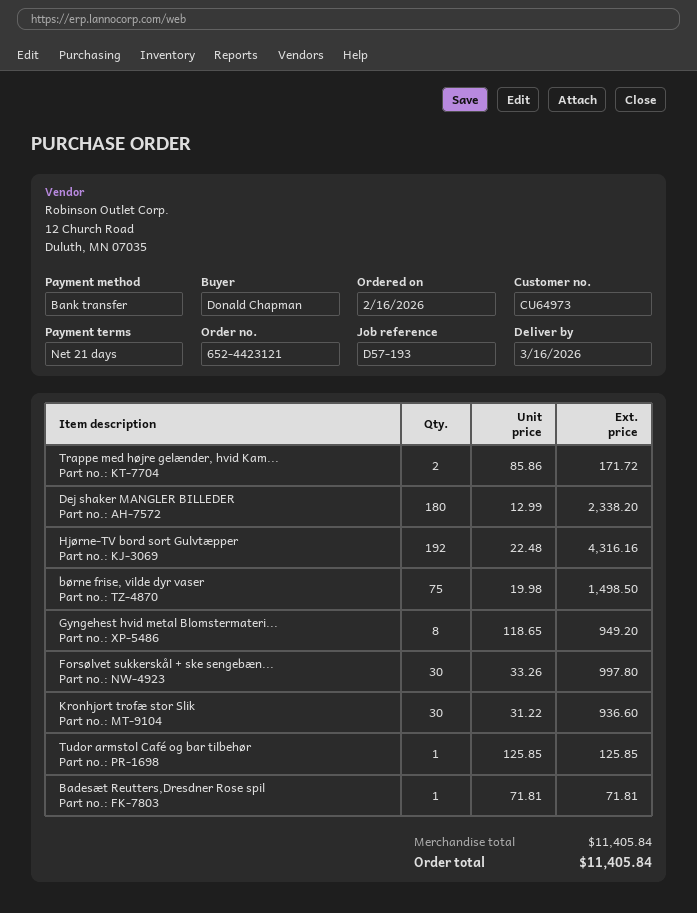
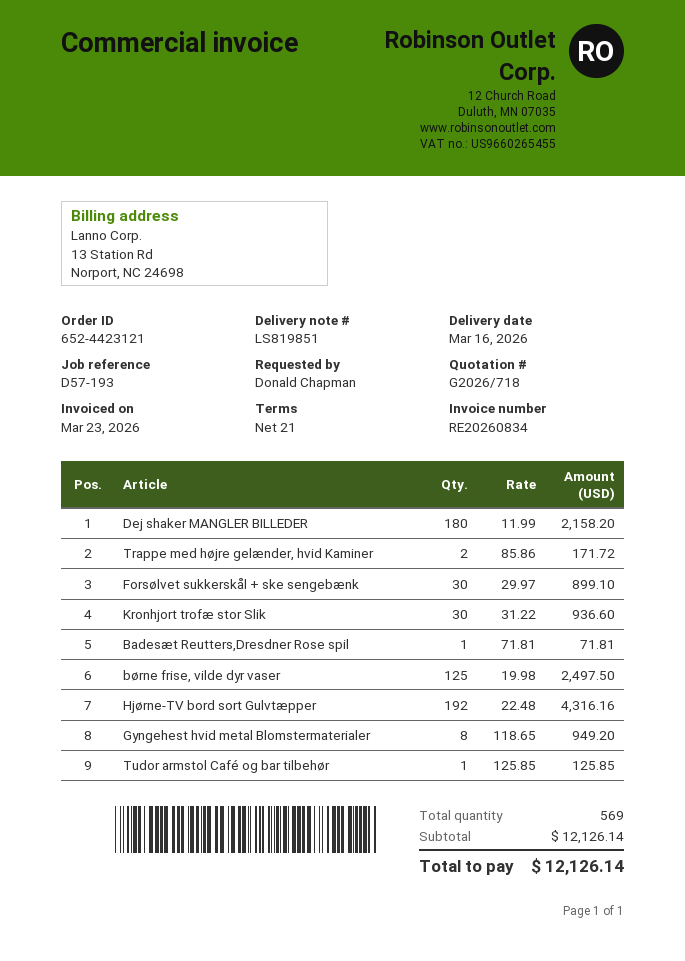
Dej shaker MANGLER BILLEDER: 180 x 12.99 = 2338.20 -> 180 x 11.99 = 2158.20
børne frise, vilde dyr vaser: 75 x 19.98 = 1498.50 -> 125 x 19.98 = 2497.50
Forsølvet sukkerskål + ske sengebæn...: 30 x 33.26 = 997.80 -> 30 x 29.97 = 899.10
subtotal: 11405.84 -> 12126.14
total: 11405.84 -> 12126.14

